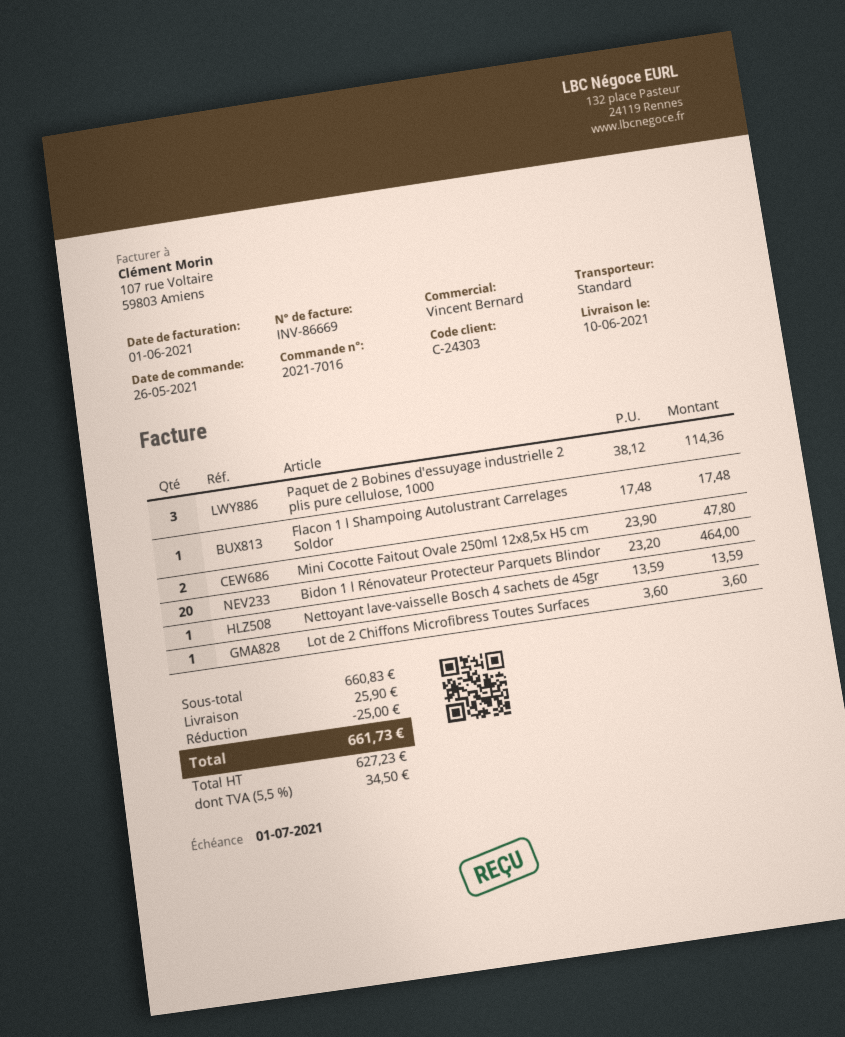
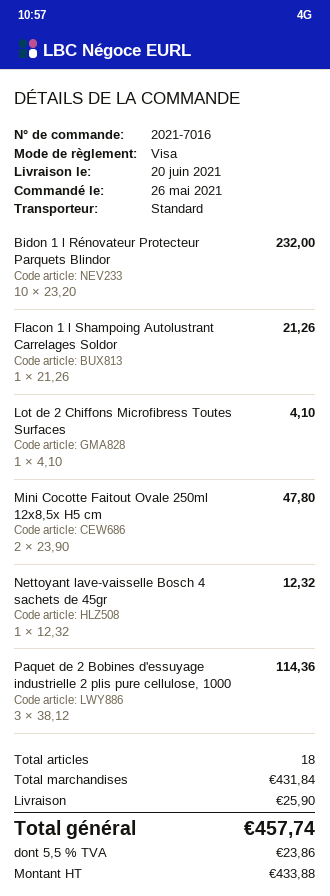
delivery date: 2021-06-10 -> 2021-06-20
Flacon 1 l Shampoing Autolustrant Carrelages Soldor: 1 x 17.48 = 17.48 -> 1 x 21.26 = 21.26
Bidon 1 l Rénovateur Protecteur Parquets Blindor: 20 x 23.20 = 464.00 -> 10 x 23.20 = 232.00
Nettoyant lave-vaisselle Bosch 4 sachets de 45gr: 1 x 13.59 = 13.59 -> 1 x 12.32 = 12.32
Lot de 2 Chiffons Microfibress Toutes Surfaces: 1 x 3.60 = 3.60 -> 1 x 4.10 = 4.10
subtotal: 660.83 -> 431.84
discount: 25.00 -> none
net: 627.23 -> 433.88
tax: 5.5% = 34.50 -> 5.5% = 23.86
total: 661.73 -> 457.74

